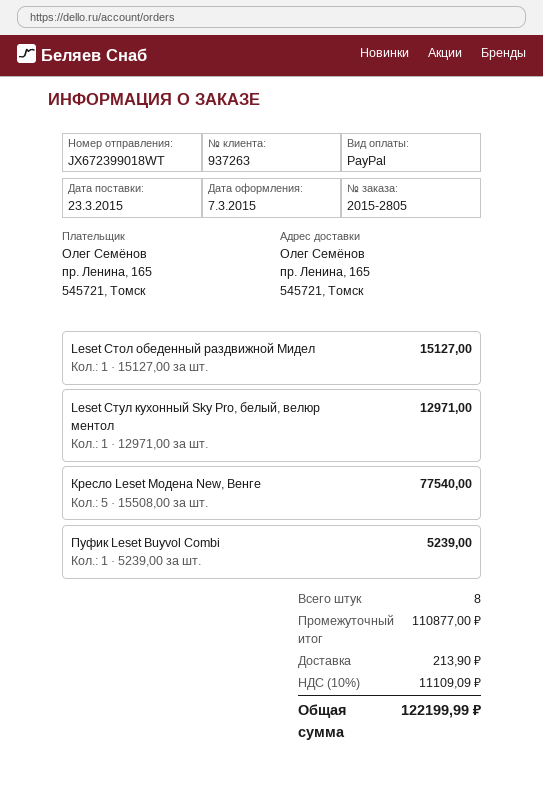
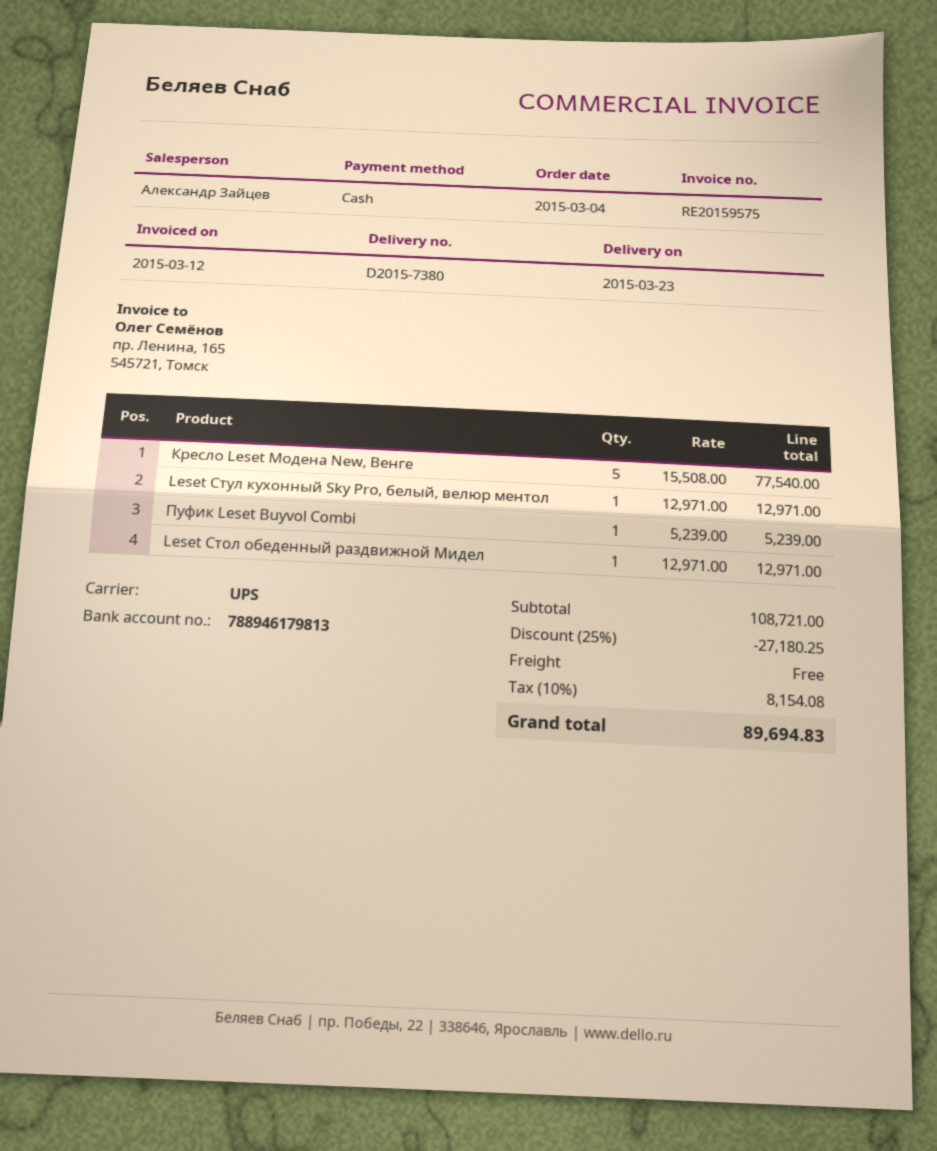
order date: 2015-03-07 -> 2015-03-04
payment method: PayPal -> cash
Leset Стол обеденный раздвижной Мидел: 1 x 15127.00 = 15127.00 -> 1 x 12971.00 = 12971.00
subtotal: 110877.00 -> 108721.00
discount: none -> 25% = 27180.25
shipping: 213.90 -> 0.00
tax: 10% = 11109.09 -> 10% = 8154.08
total: 122199.99 -> 89694.83

